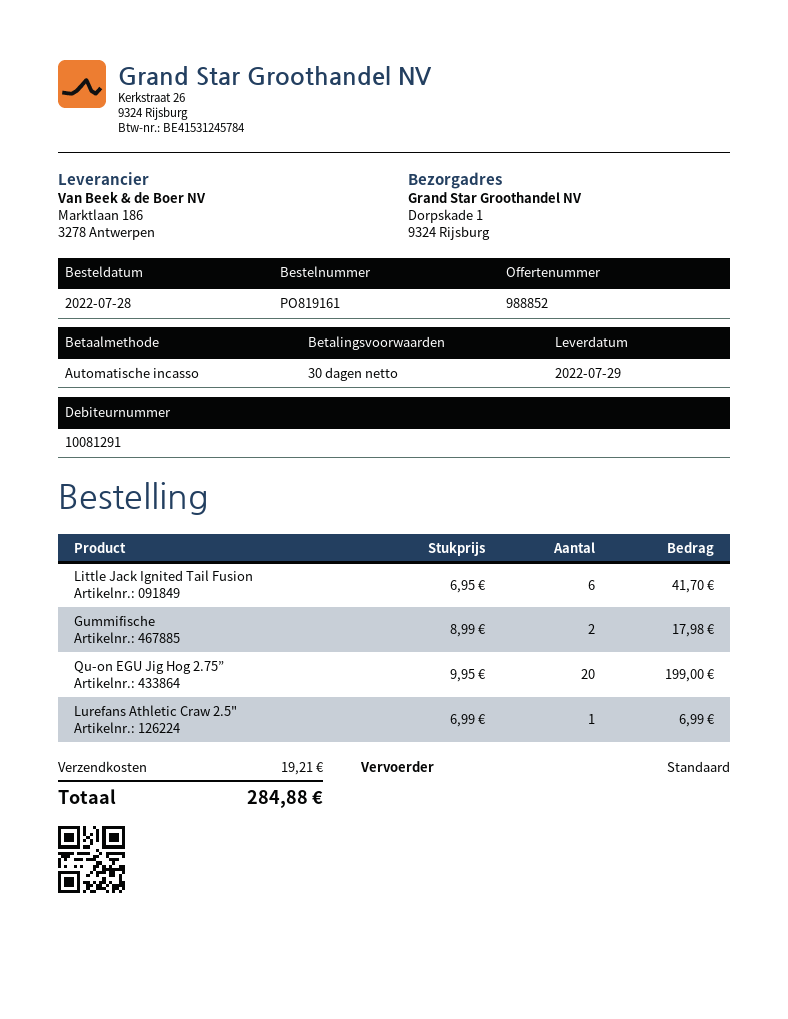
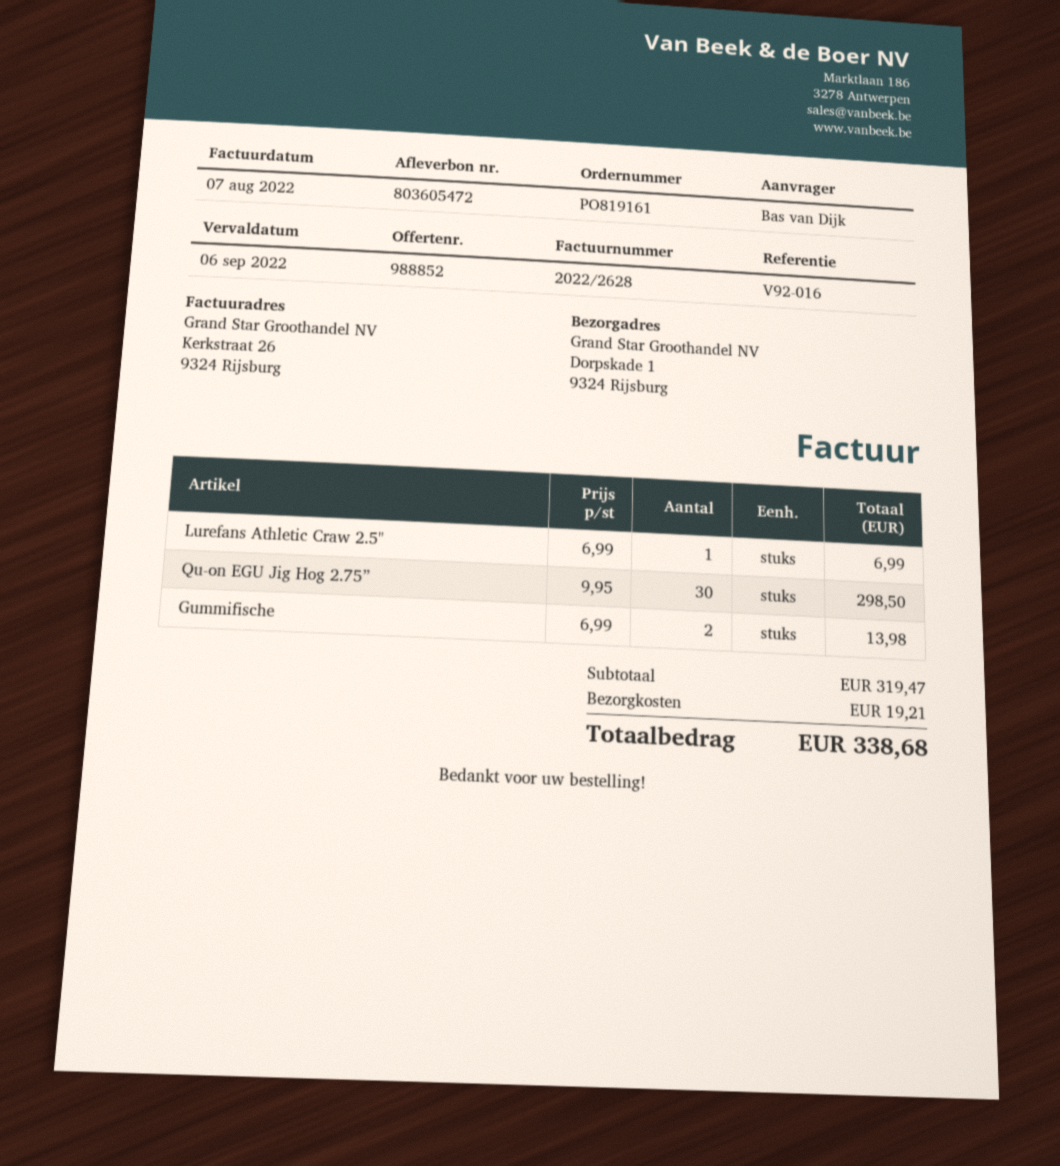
Little Jack Ignited Tail Fusion: 6 x 6.95 = 41.70 -> none
Gummifische: 2 x 8.99 = 17.98 -> 2 x 6.99 = 13.98
Qu-on EGU Jig Hog 2.75”: 20 x 9.95 = 199.00 -> 30 x 9.95 = 298.50
total: 284.88 -> 338.68

